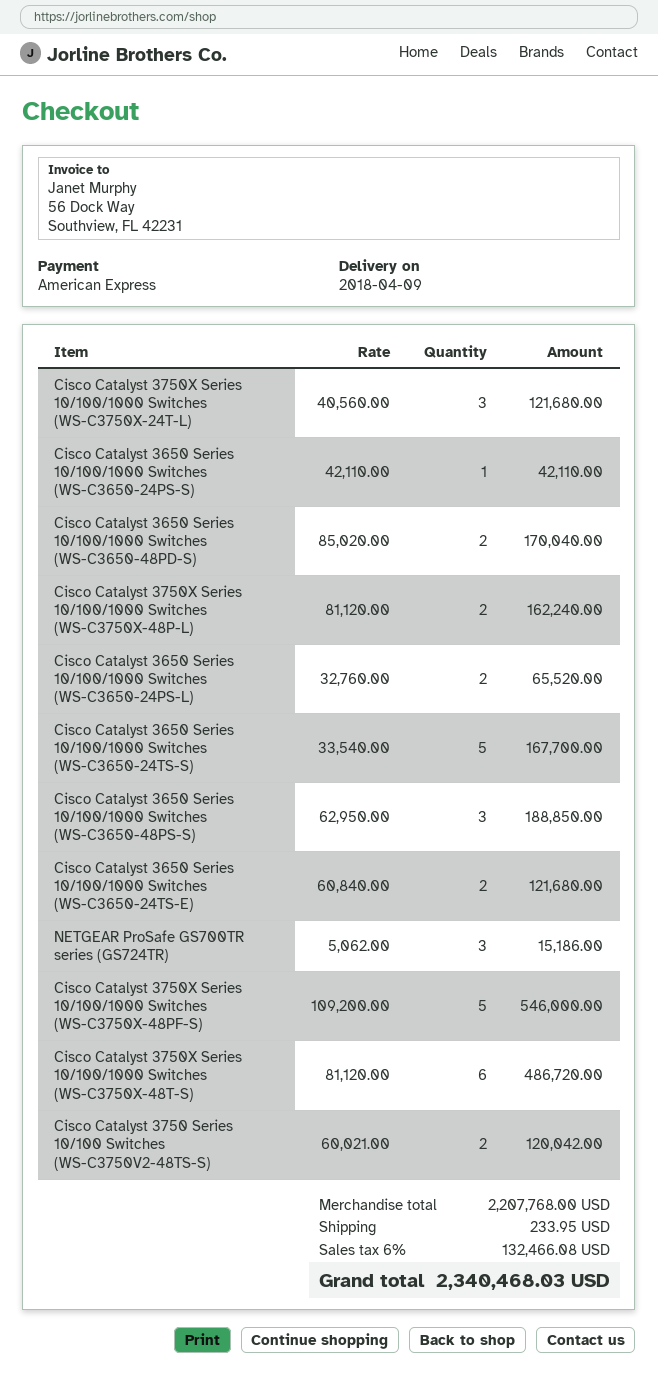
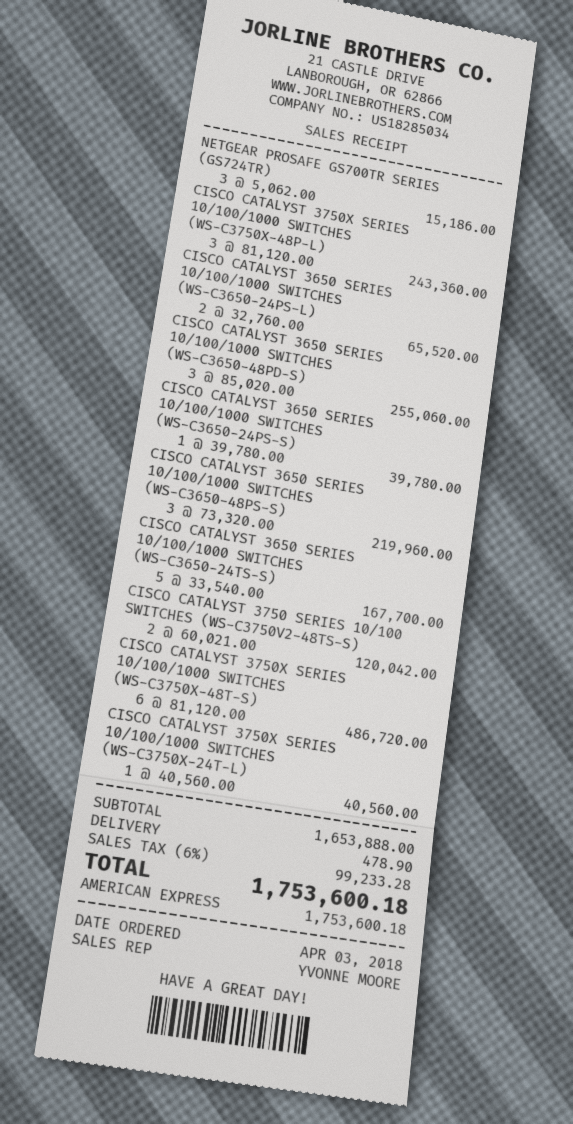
Cisco Catalyst 3750X Series 10/100/1000 Switches (WS-C3750X-24T-L): 3 x 40560.00 = 121680.00 -> 1 x 40560.00 = 40560.00
Cisco Catalyst 3650 Series 10/100/1000 Switches (WS-C3650-24PS-S): 1 x 42110.00 = 42110.00 -> 1 x 39780.00 = 39780.00
Cisco Catalyst 3650 Series 10/100/1000 Switches (WS-C3650-48PD-S): 2 x 85020.00 = 170040.00 -> 3 x 85020.00 = 255060.00
Cisco Catalyst 3750X Series 10/100/1000 Switches (WS-C3750X-48P-L): 2 x 81120.00 = 162240.00 -> 3 x 81120.00 = 243360.00
Cisco Catalyst 3650 Series 10/100/1000 Switches (WS-C3650-48PS-S): 3 x 62950.00 = 188850.00 -> 3 x 73320.00 = 219960.00
Cisco Catalyst 3650 Series 10/100/1000 Switches (WS-C3650-24TS-E): 2 x 60840.00 = 121680.00 -> none
Cisco Catalyst 3750X Series 10/100/1000 Switches (WS-C3750X-48PF-S): 5 x 109200.00 = 546000.00 -> none
subtotal: 2207768.00 -> 1653888.00
shipping: 233.95 -> 478.90
tax: 6% = 132466.08 -> 6% = 99233.28
total: 2340468.03 -> 1753600.18

